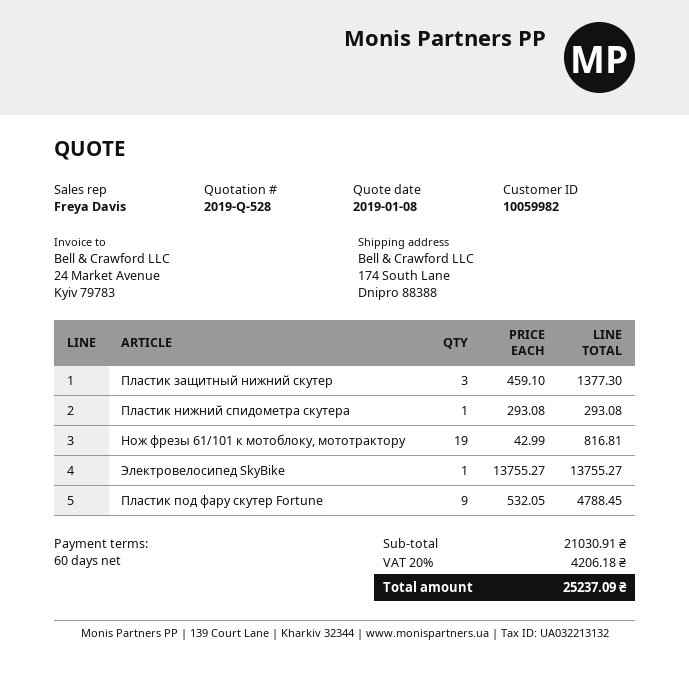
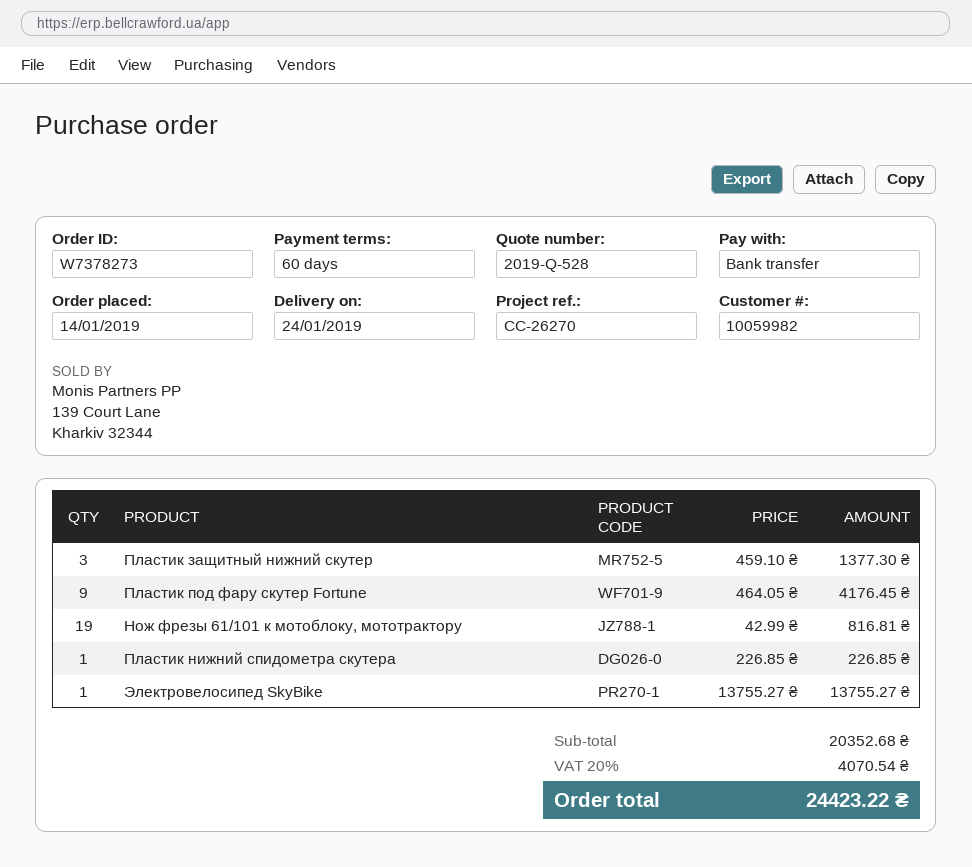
Пластик нижний спидометра скутера: 1 x 293.08 = 293.08 -> 1 x 226.85 = 226.85
Пластик под фару скутер Fortune: 9 x 532.05 = 4788.45 -> 9 x 464.05 = 4176.45
subtotal: 21030.91 -> 20352.68
tax: 20% = 4206.18 -> 20% = 4070.54
total: 25237.09 -> 24423.22

